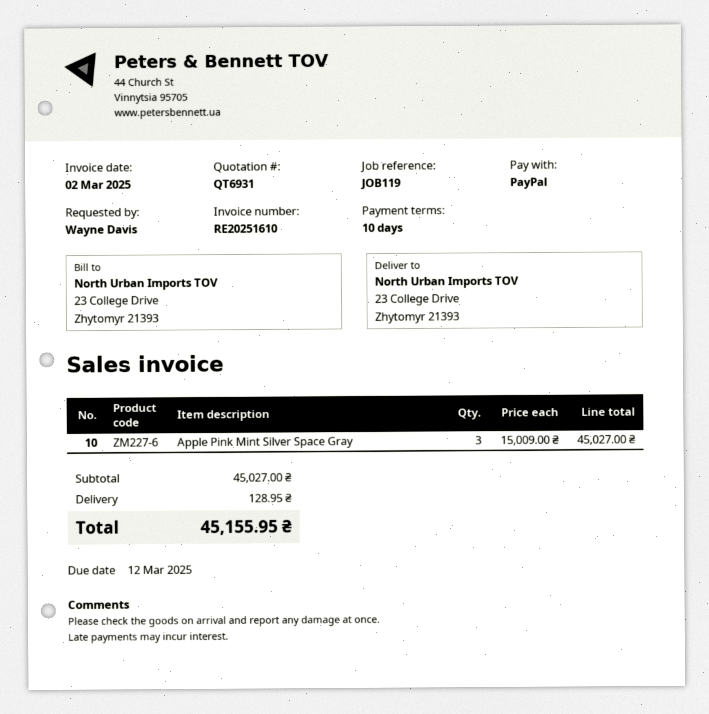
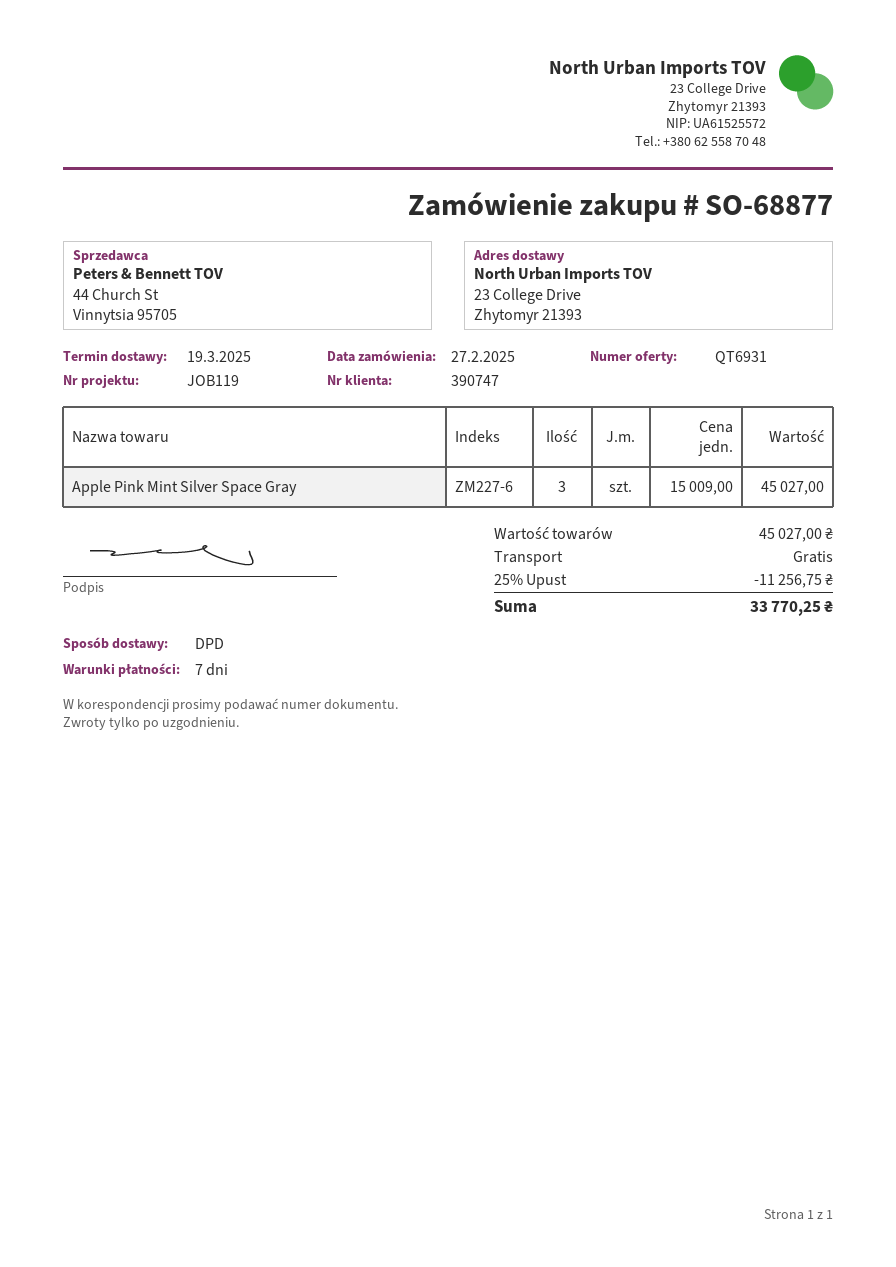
payment terms: 10 days -> 7 days
discount: none -> 25% = 11256.75
shipping: 128.95 -> 0.00
total: 45155.95 -> 33770.25

